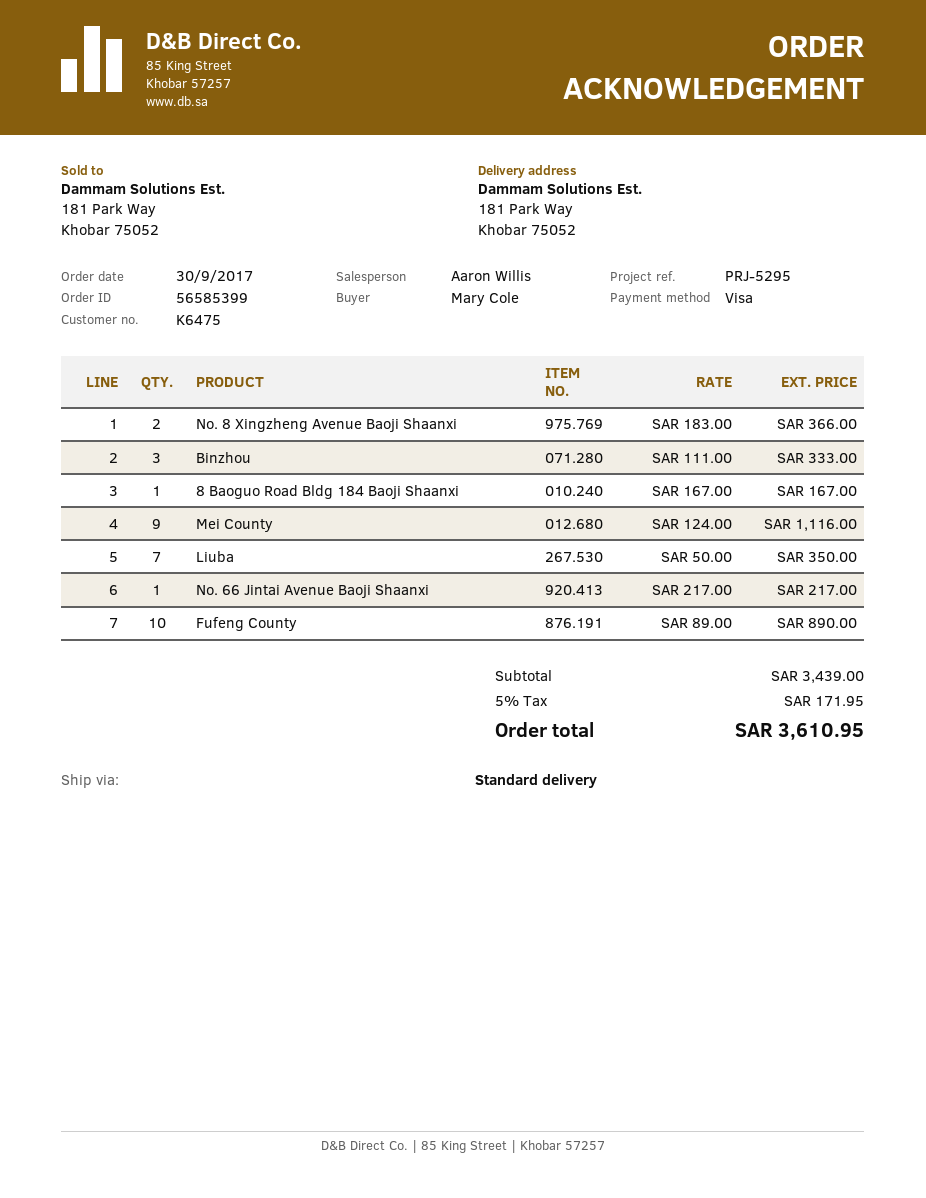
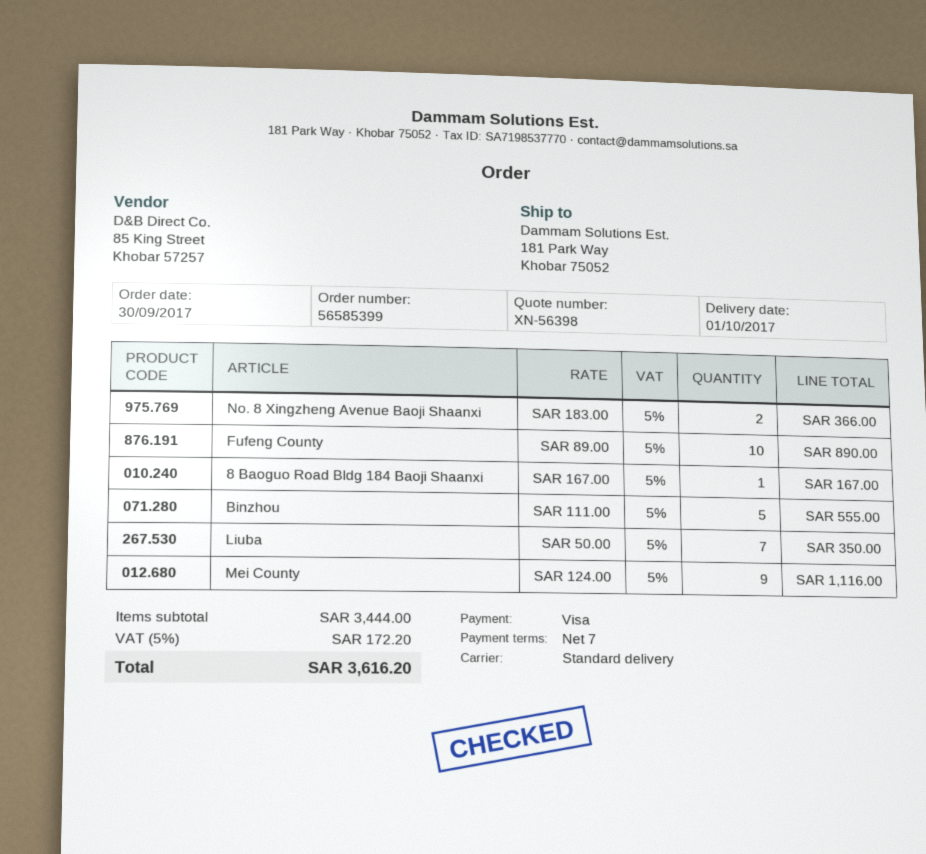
Binzhou: 3 x 111.00 = 333.00 -> 5 x 111.00 = 555.00
No. 66 Jintai Avenue Baoji Shaanxi: 1 x 217.00 = 217.00 -> none
subtotal: 3439.00 -> 3444.00
tax: 5% = 171.95 -> 5% = 172.20
total: 3610.95 -> 3616.20

